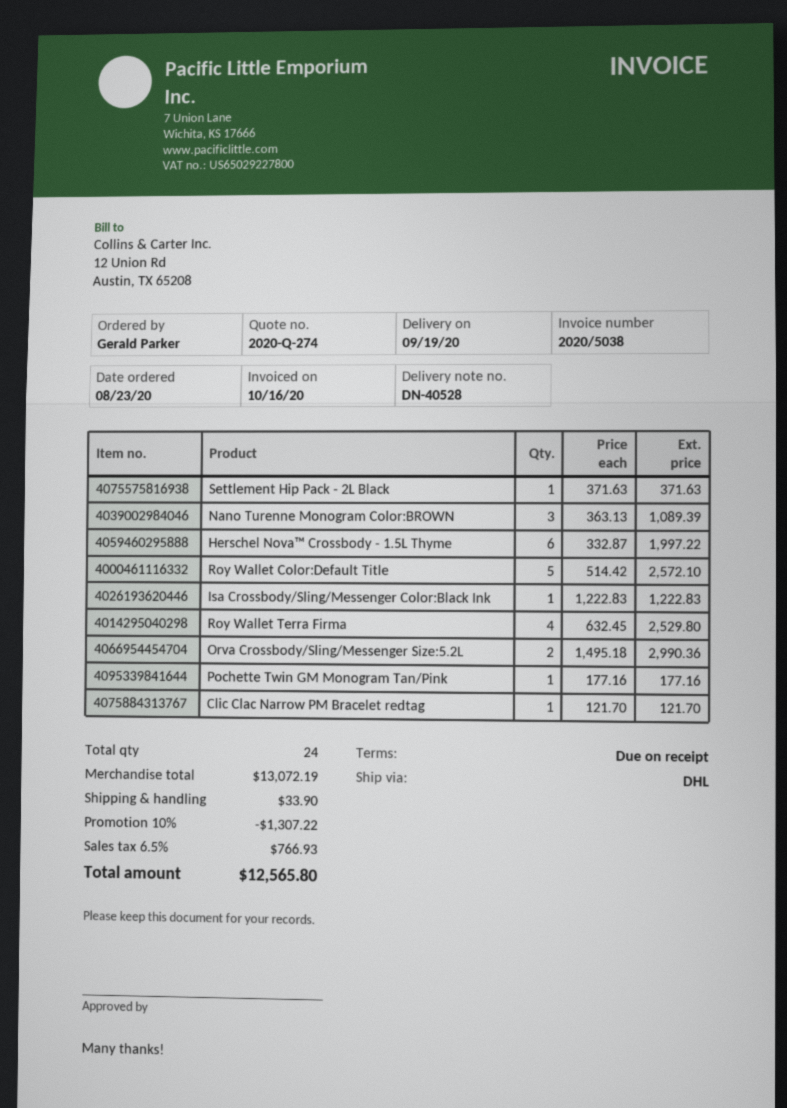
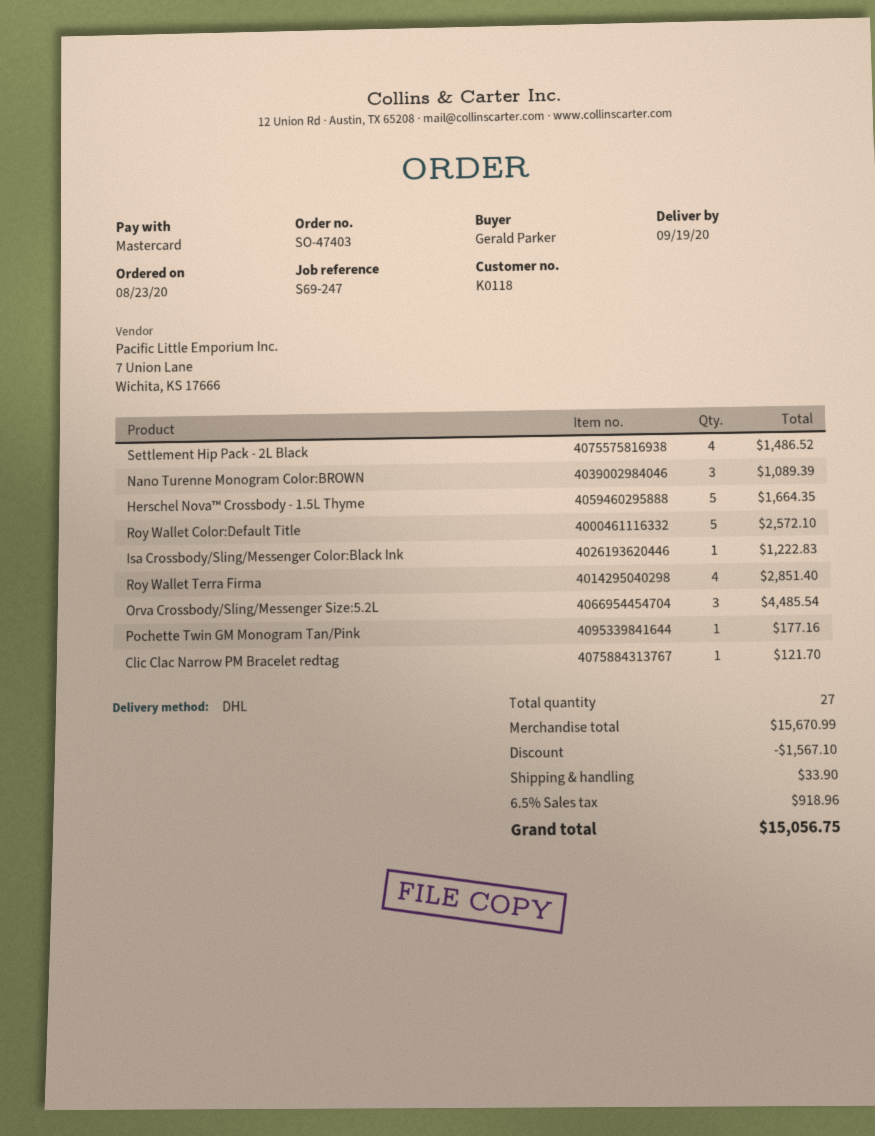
Settlement Hip Pack - 2L Black: 1 for 371.63 -> 4 for 1486.52
Herschel Nova™ Crossbody - 1.5L Thyme: 6 for 1997.22 -> 5 for 1664.35
Roy Wallet Terra Firma: 4 for 2529.80 -> 4 for 2851.40
Orva Crossbody/Sling/Messenger Size:5.2L: 2 for 2990.36 -> 3 for 4485.54
total quantity: 24 -> 27
subtotal: 13072.19 -> 15670.99
discount: 1307.22 -> 1567.10
tax: 6.5% = 766.93 -> 6.5% = 918.96
total: 12565.80 -> 15056.75

